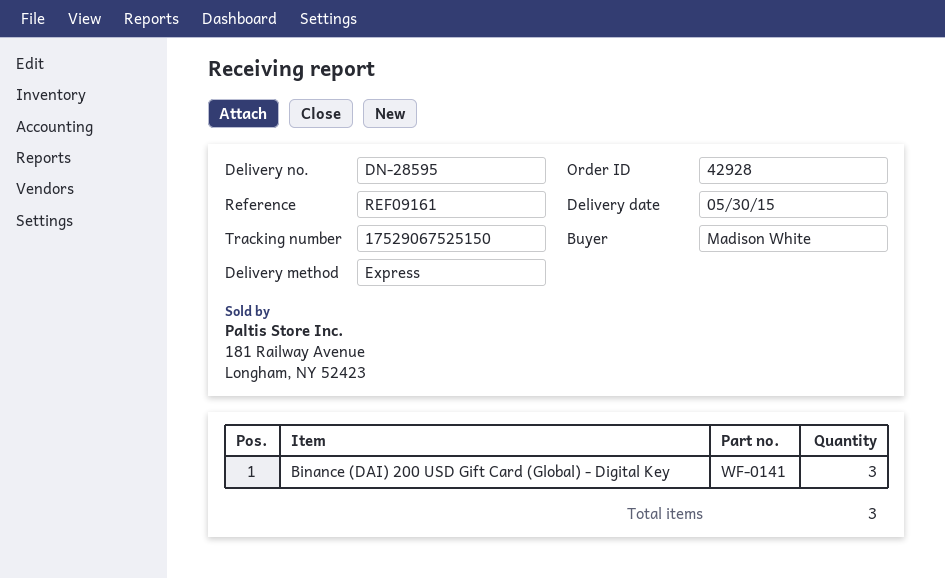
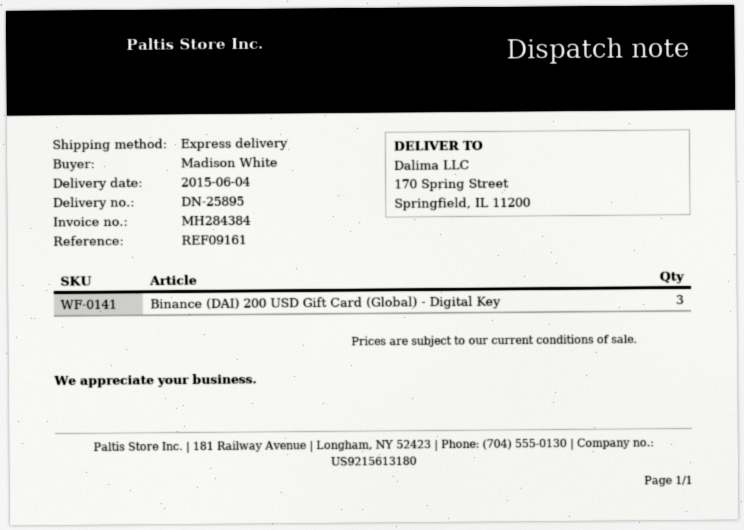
delivery note number: DN-28595 -> DN-25895
delivery date: 2015-05-30 -> 2015-06-04

